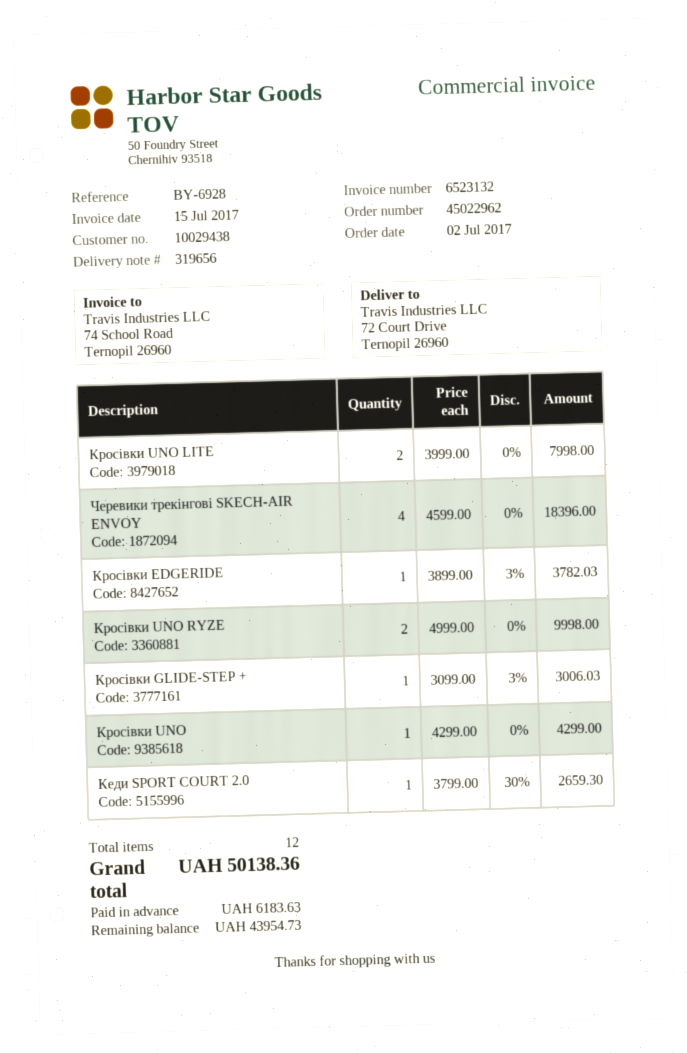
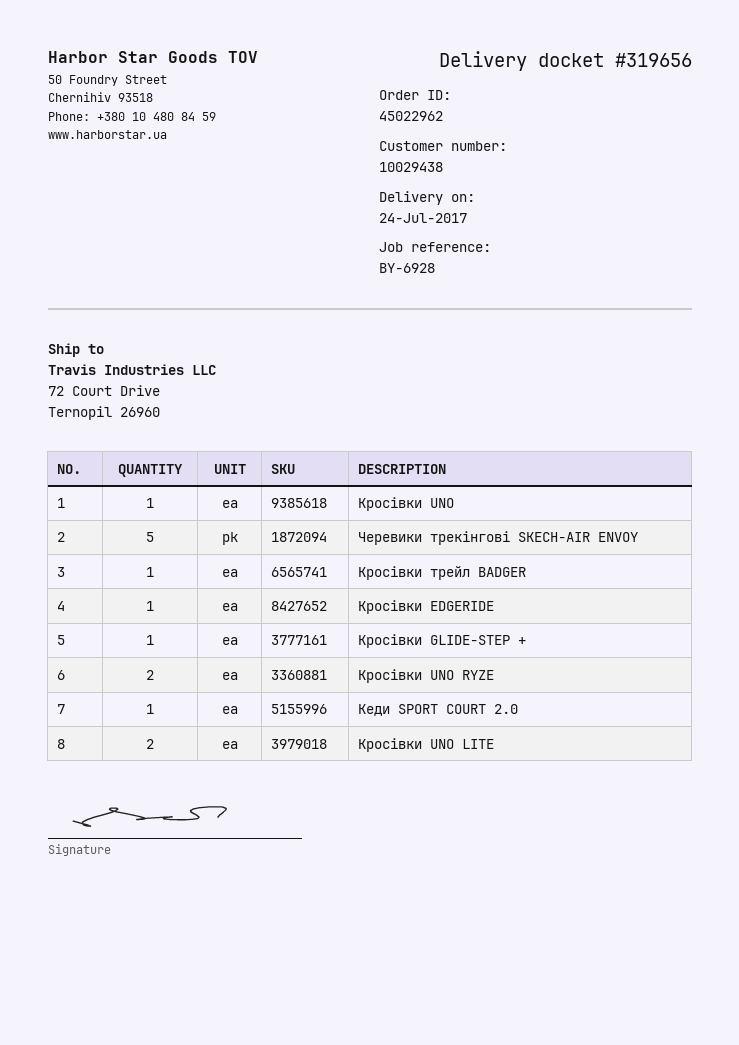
Черевики трекінгові SKECH-AIR ENVOY: 4 -> 5
Кросівки трейл BADGER: none -> 1

